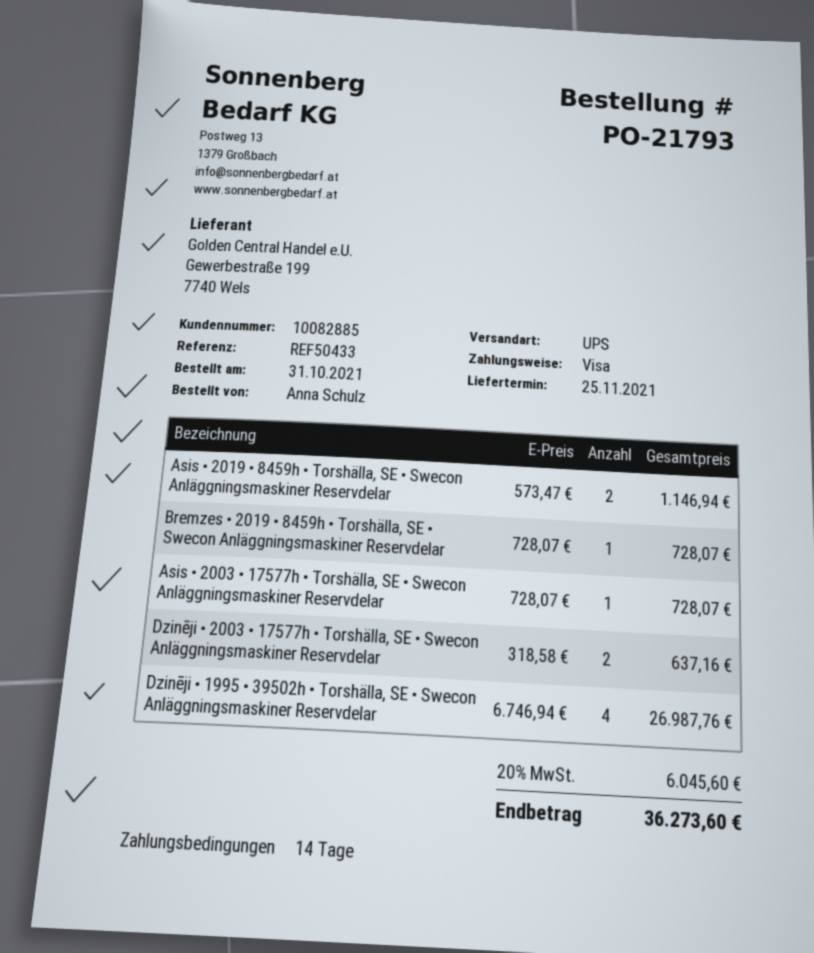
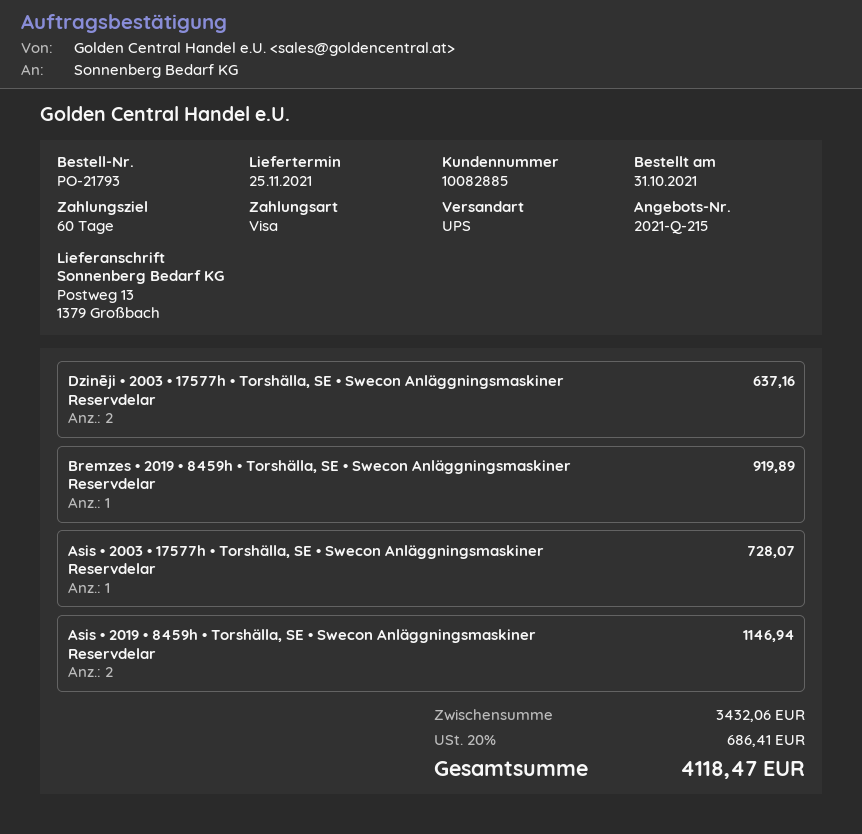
payment terms: 14 days -> 60 days
Bremzes • 2019 • 8459h • Torshälla, SE • Swecon Anläggningsmaskiner Reservdelar: 1 for 728.07 -> 1 for 919.89
Dzinēji • 1995 • 39502h • Torshälla, SE • Swecon Anläggningsmaskiner Reservdelar: 4 for 26987.76 -> none
tax: 20% = 6045.60 -> 20% = 686.41
total: 36273.60 -> 4118.47

